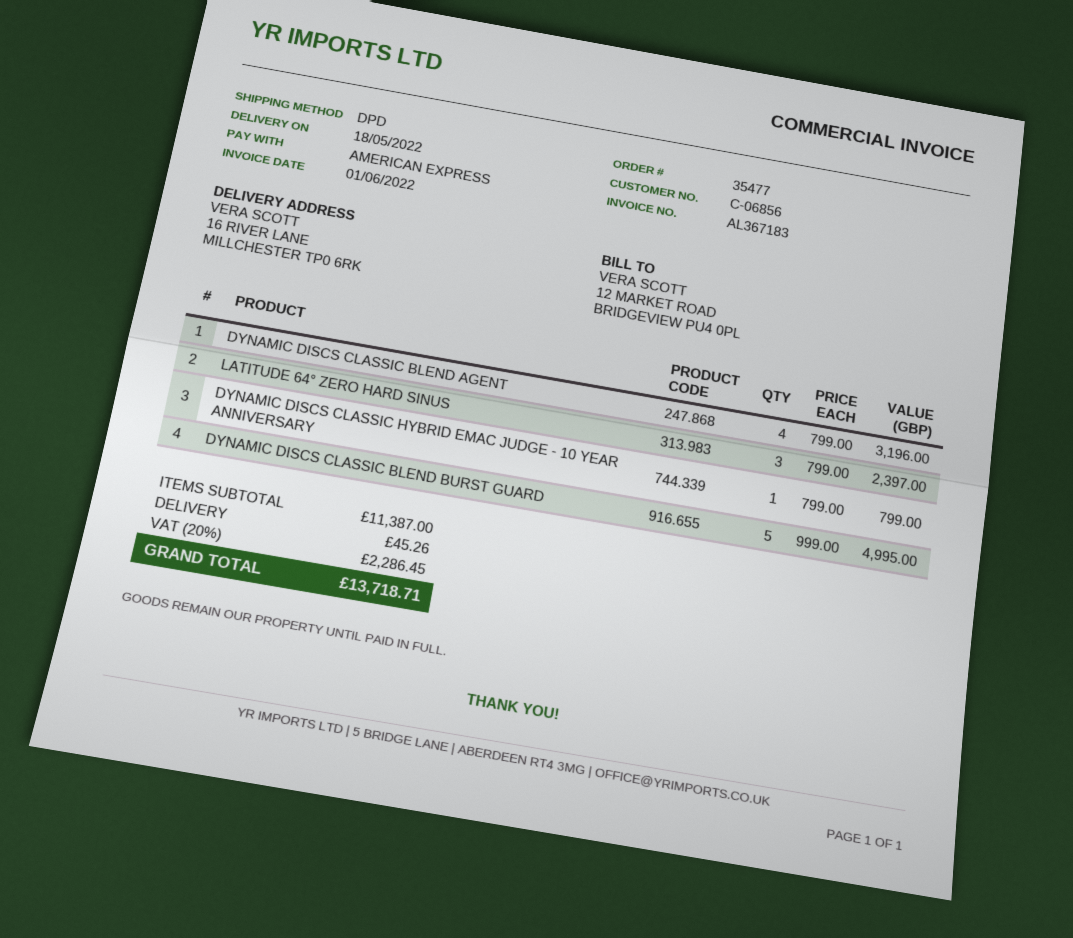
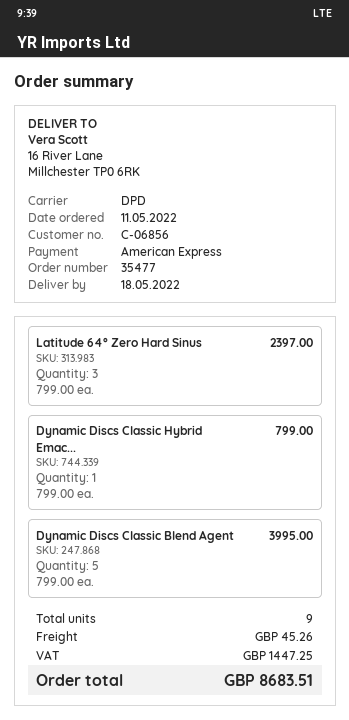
DYNAMIC DISCS CLASSIC BLEND AGENT: 4 x 799.00 = 3196.00 -> 5 x 799.00 = 3995.00
DYNAMIC DISCS CLASSIC BLEND BURST GUARD: 5 x 999.00 = 4995.00 -> none
tax: 2286.45 -> 1447.25
total: 13718.71 -> 8683.51

